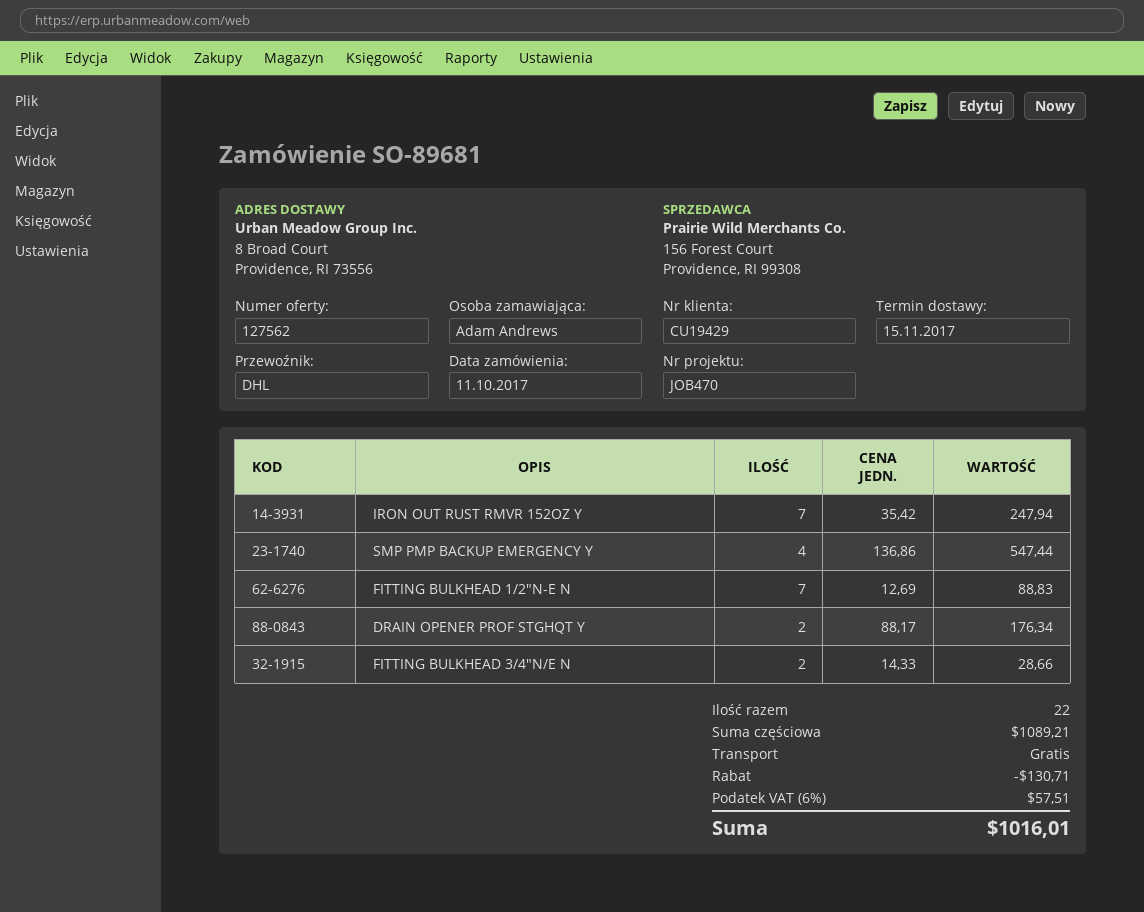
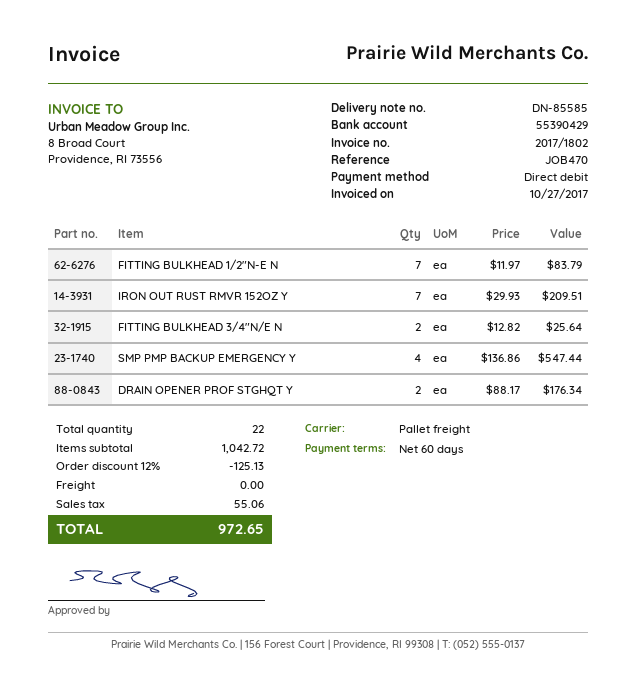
shipping method: DHL -> pallet freight
IRON OUT RUST RMVR 152OZ Y: 7 x 35.42 = 247.94 -> 7 x 29.93 = 209.51
FITTING BULKHEAD 1/2"N-E N: 7 x 12.69 = 88.83 -> 7 x 11.97 = 83.79
FITTING BULKHEAD 3/4"N/E N: 2 x 14.33 = 28.66 -> 2 x 12.82 = 25.64
subtotal: 1089.21 -> 1042.72
discount: 130.71 -> 125.13
tax: 57.51 -> 55.06
total: 1016.01 -> 972.65

